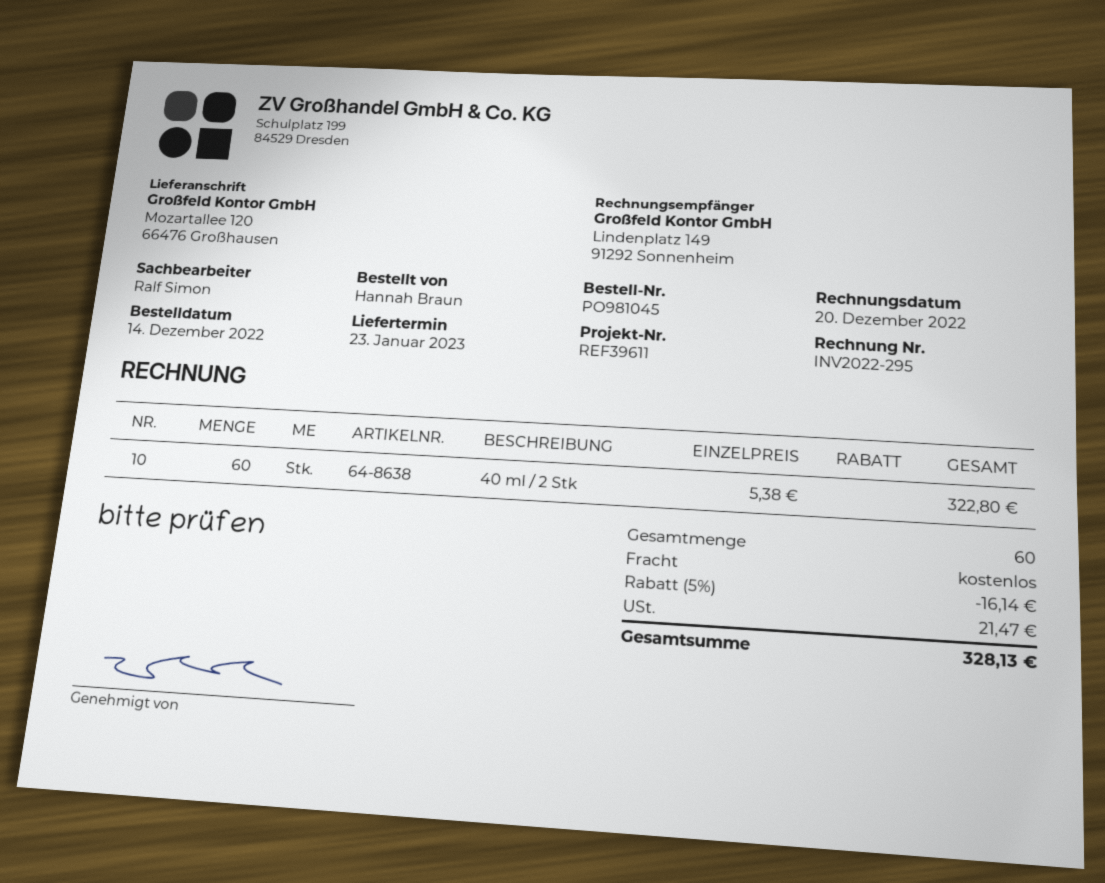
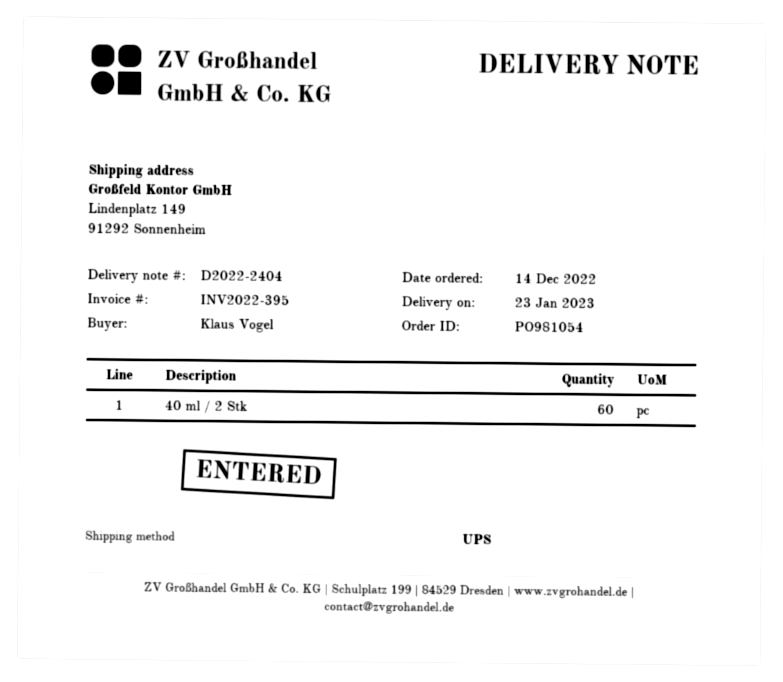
order number: PO981045 -> PO981054
invoice number: INV2022-295 -> INV2022-395
ordered by: Hannah Braun -> Klaus Vogel
ship to: Mozartallee 120, 66476 Großhausen -> Lindenplatz 149, 91292 Sonnenheim

